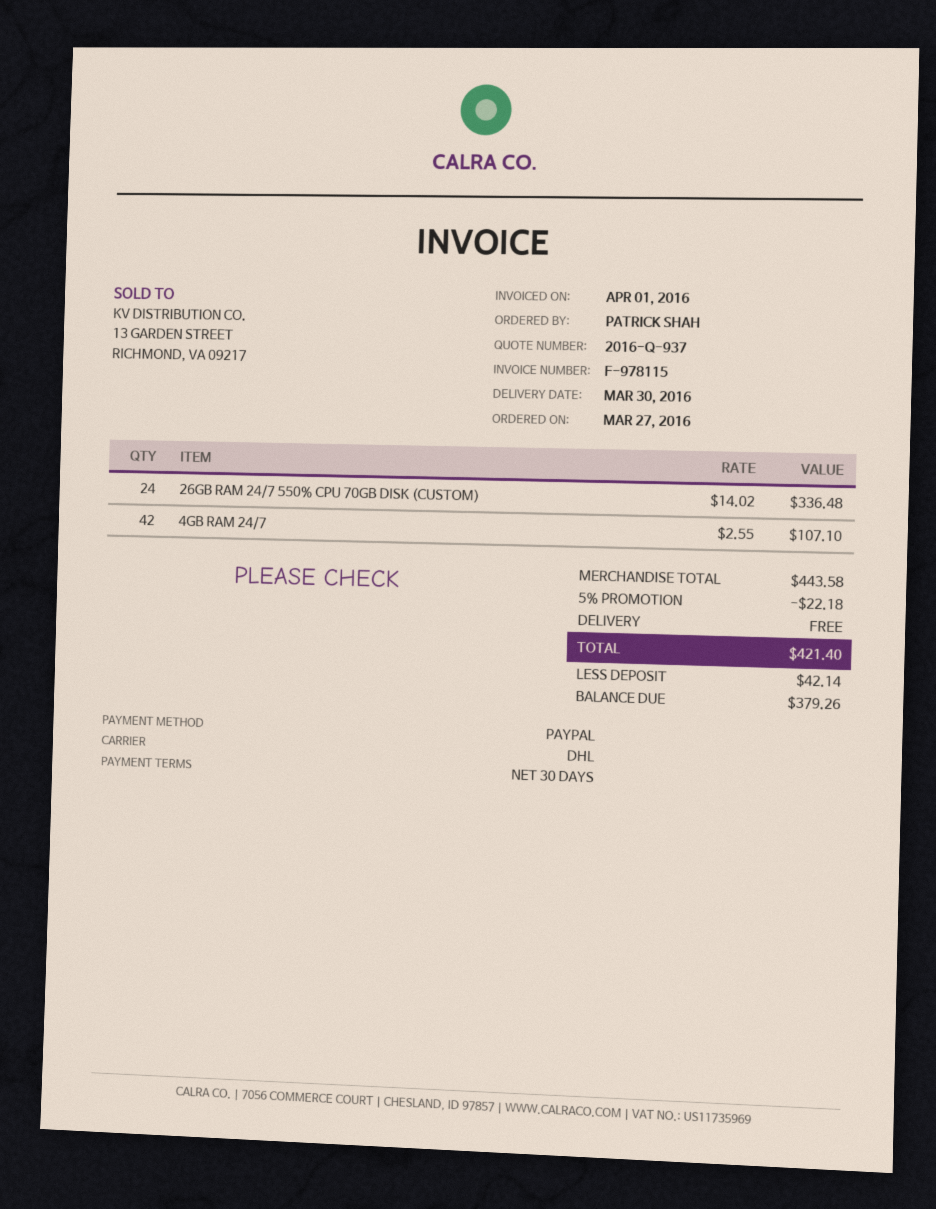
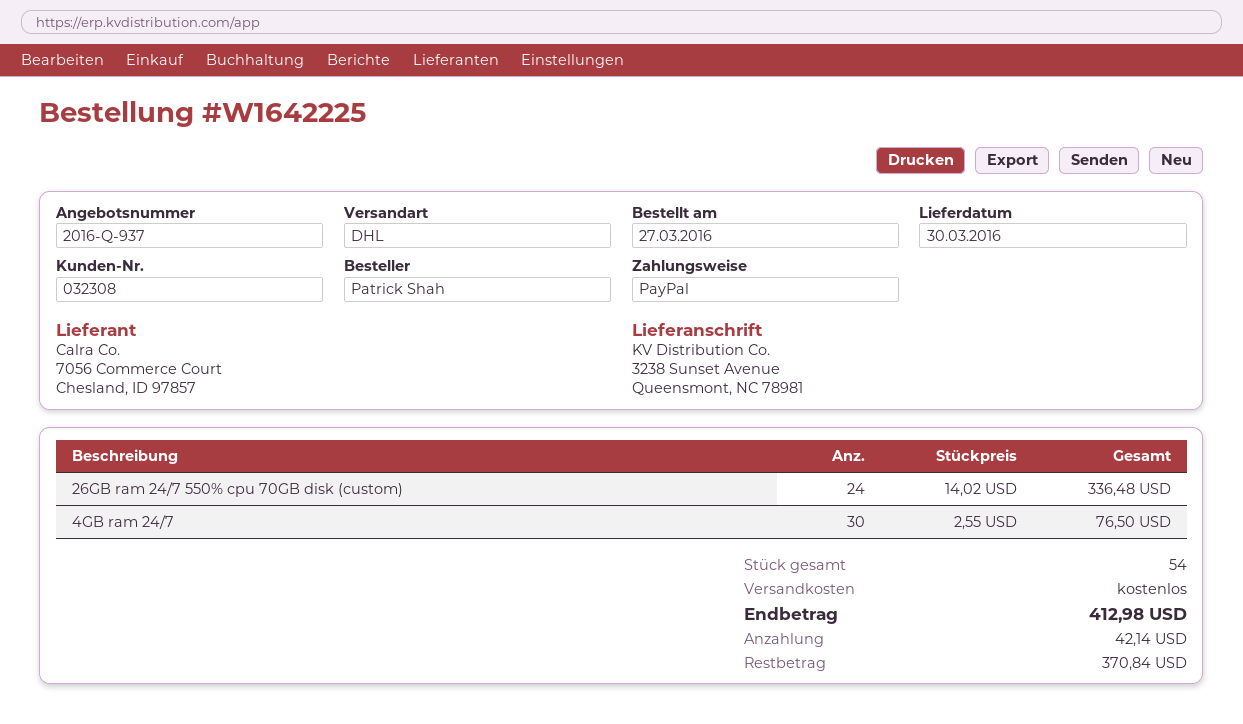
4GB RAM 24/7: 42 x 2.55 = 107.10 -> 30 x 2.55 = 76.50
discount: 5% = 22.18 -> none
total: 421.40 -> 412.98
balance: 379.26 -> 370.84

